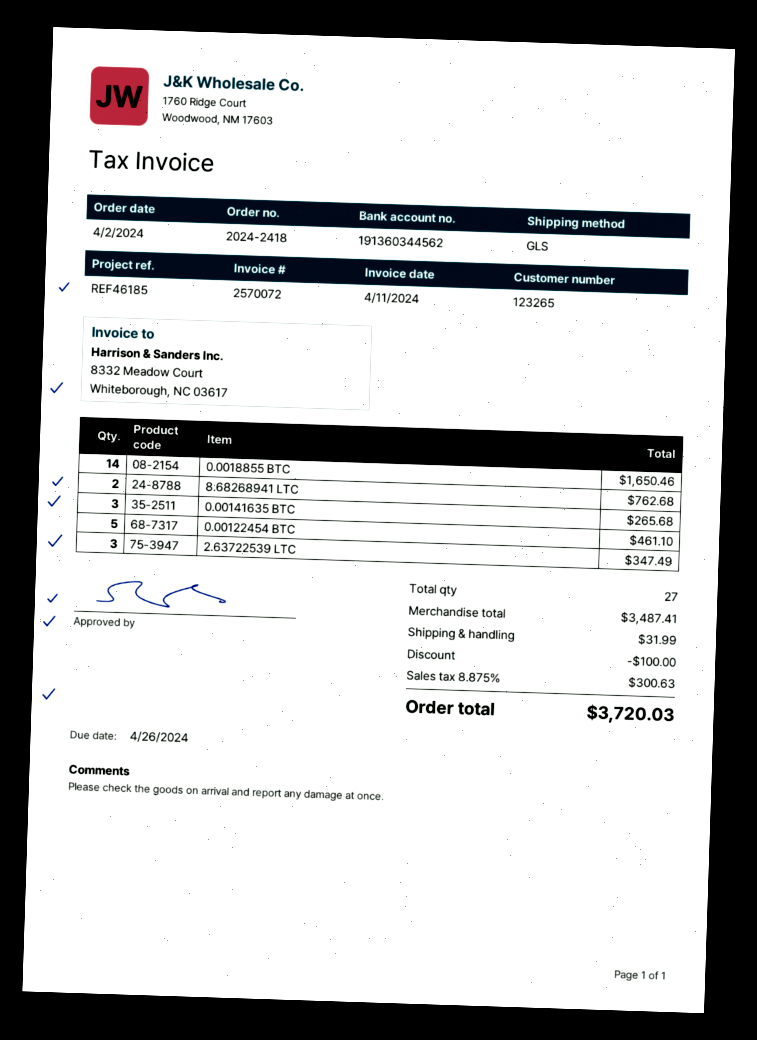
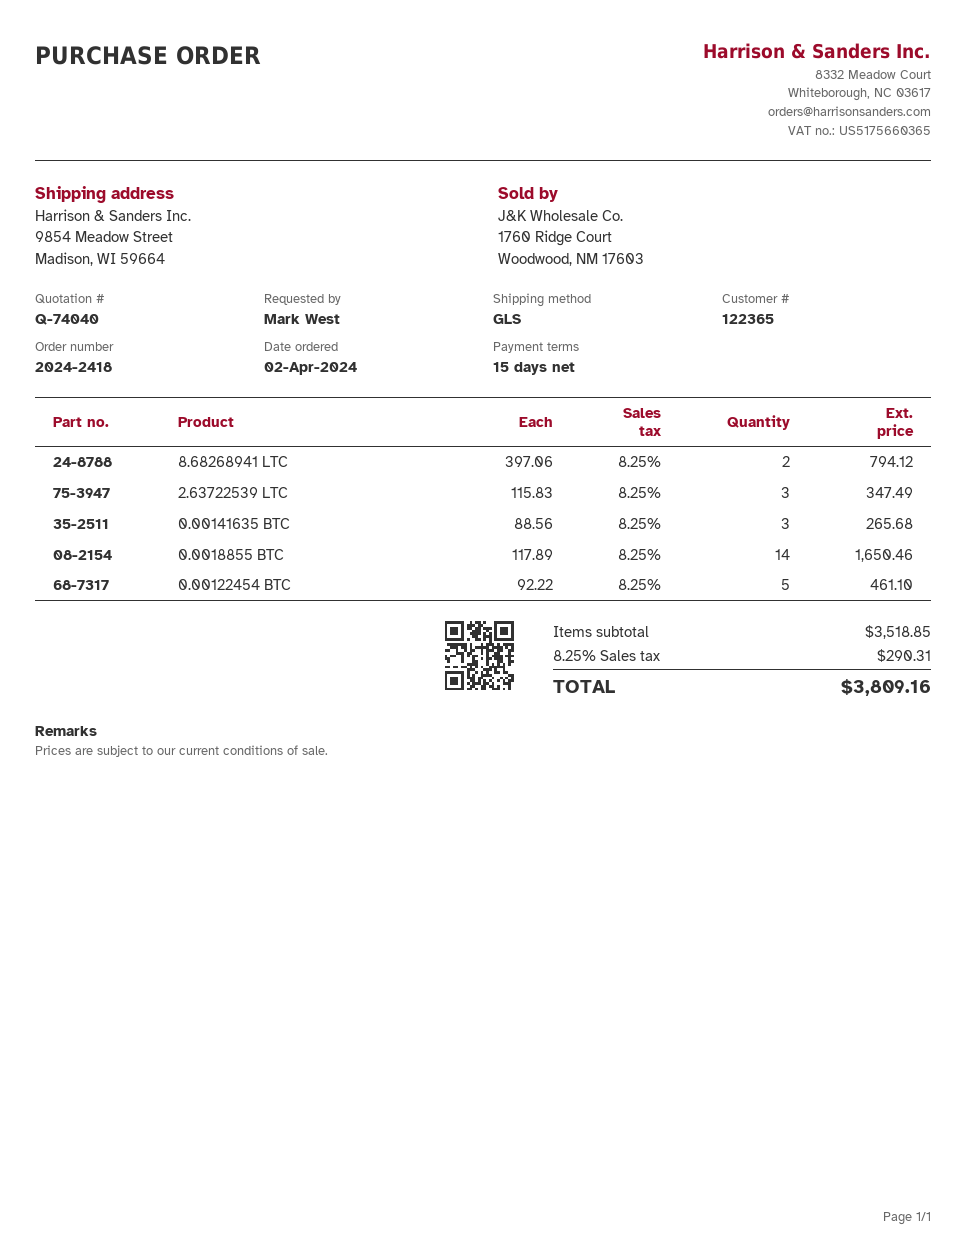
customer number: 123265 -> 122365
8.68268941 LTC: 2 for 762.68 -> 2 for 794.12
subtotal: 3487.41 -> 3518.85
discount: 100.00 -> none
shipping: 31.99 -> none
tax: 8.875% = 300.63 -> 8.25% = 290.31
total: 3720.03 -> 3809.16

